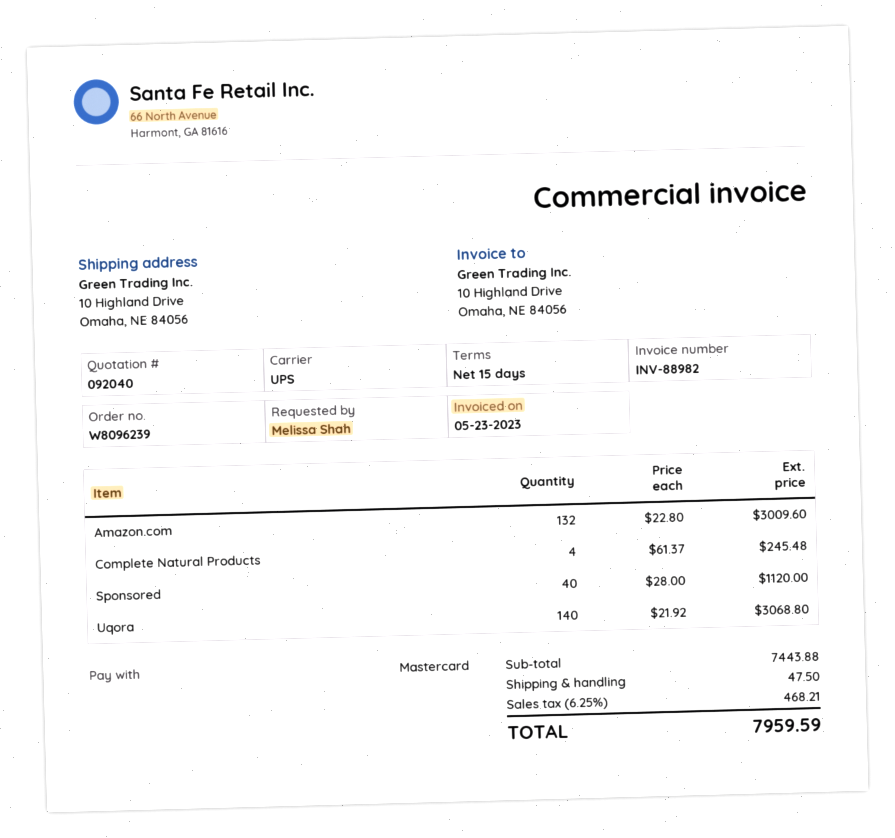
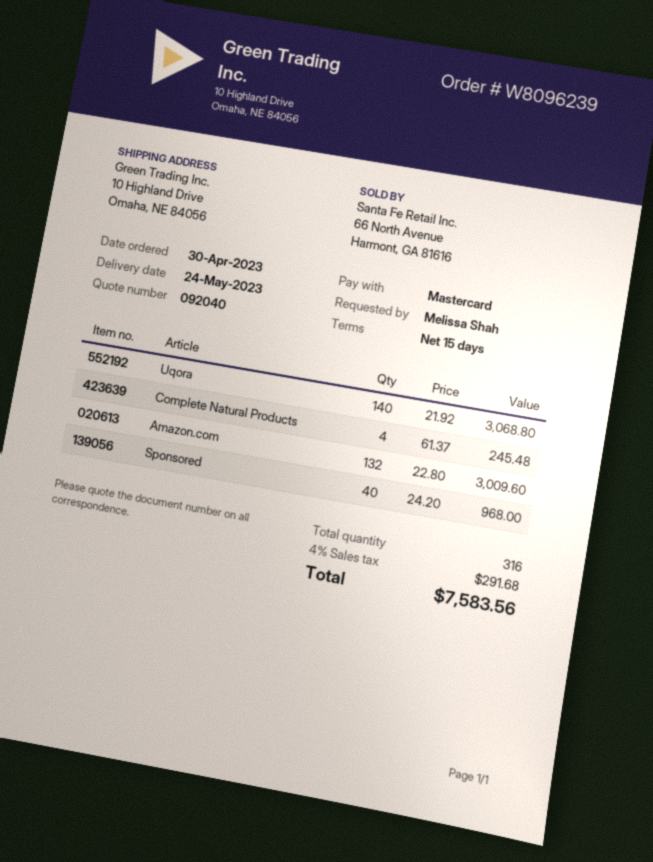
Sponsored: 40 x 28.00 = 1120.00 -> 40 x 24.20 = 968.00
shipping: 47.50 -> none
tax: 6.25% = 468.21 -> 4% = 291.68
total: 7959.59 -> 7583.56

